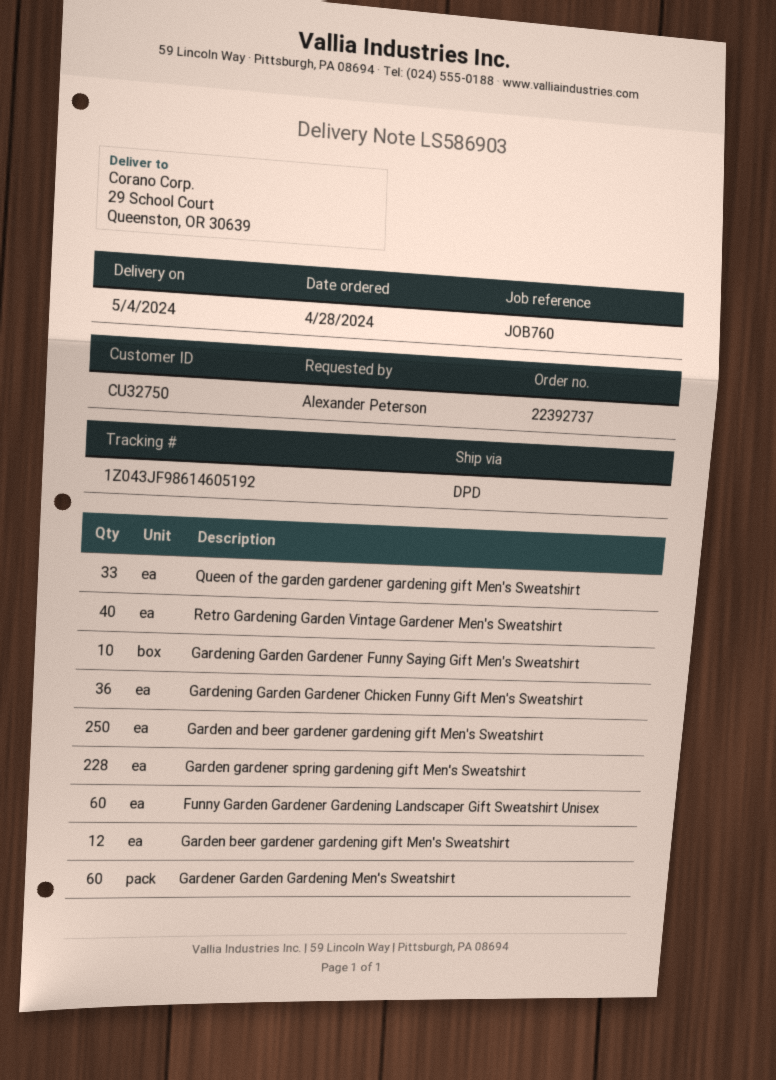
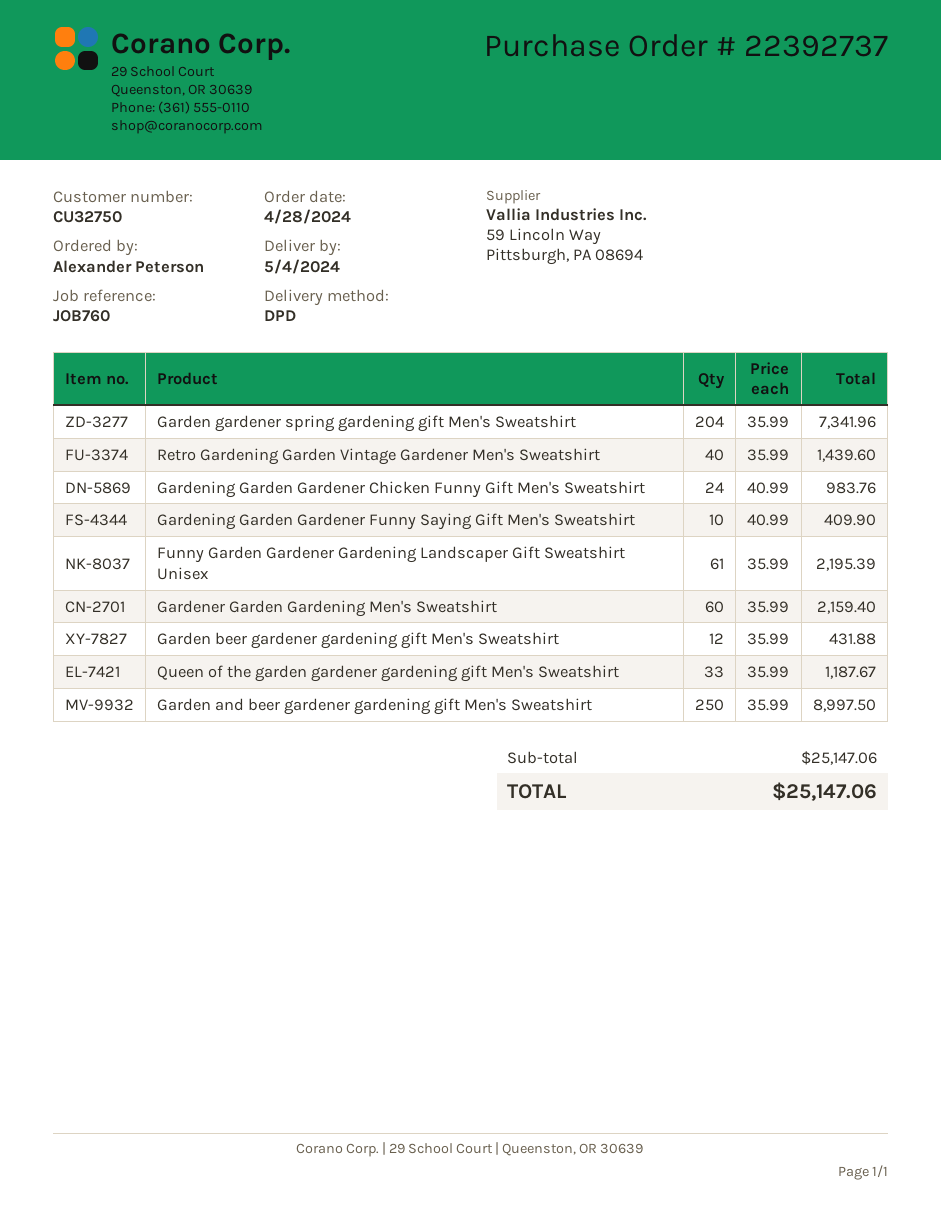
Gardening Garden Gardener Chicken Funny Gift Men's Sweatshirt: 36 -> 24
Garden gardener spring gardening gift Men's Sweatshirt: 228 -> 204
Funny Garden Gardener Gardening Landscaper Gift Sweatshirt Unisex: 60 -> 61

